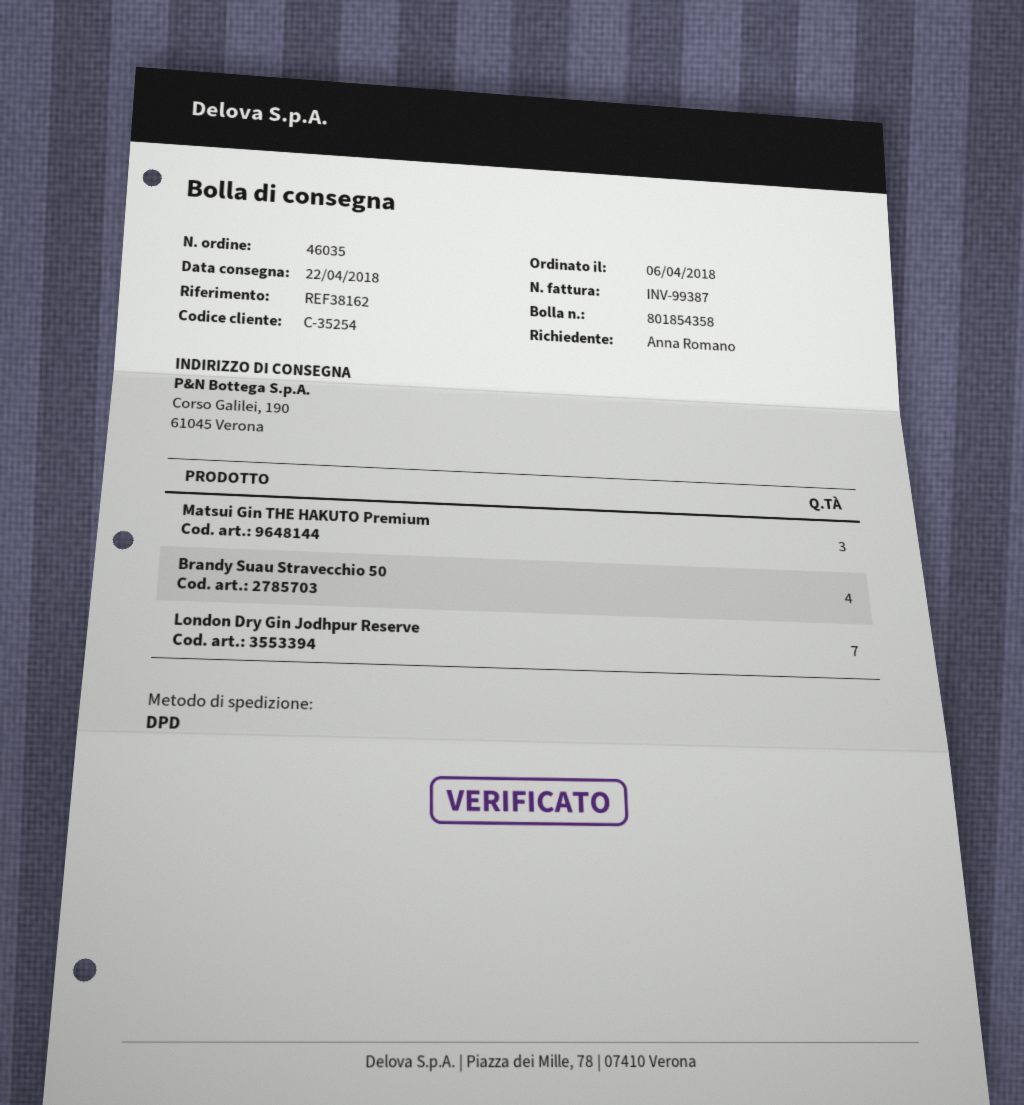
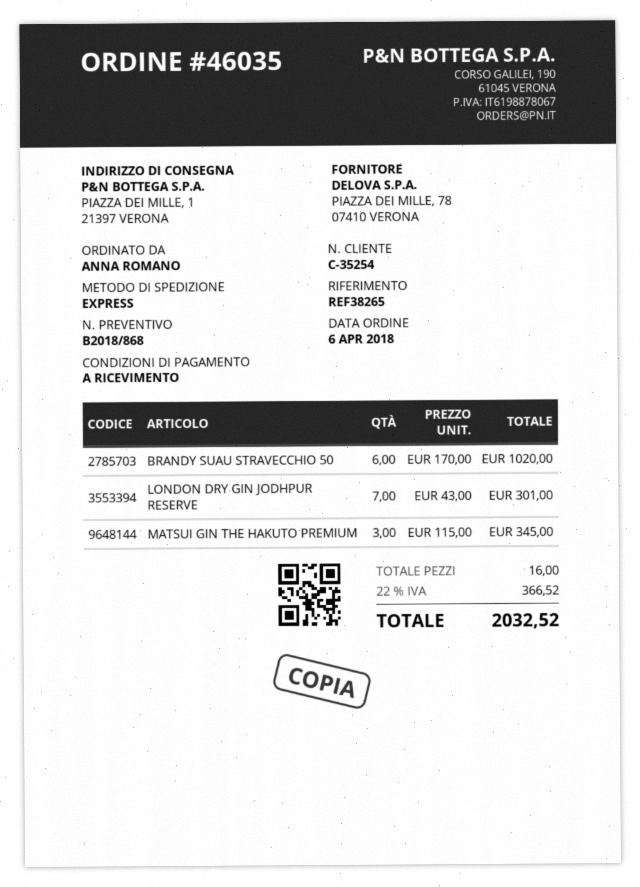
reference: REF38162 -> REF38265
shipping method: DPD -> express
ship to: Corso Galilei, 190, 61045 Verona -> PIAZZA DEI MILLE, 1, 21397 VERONA
Brandy Suau Stravecchio 50: 4 -> 6

